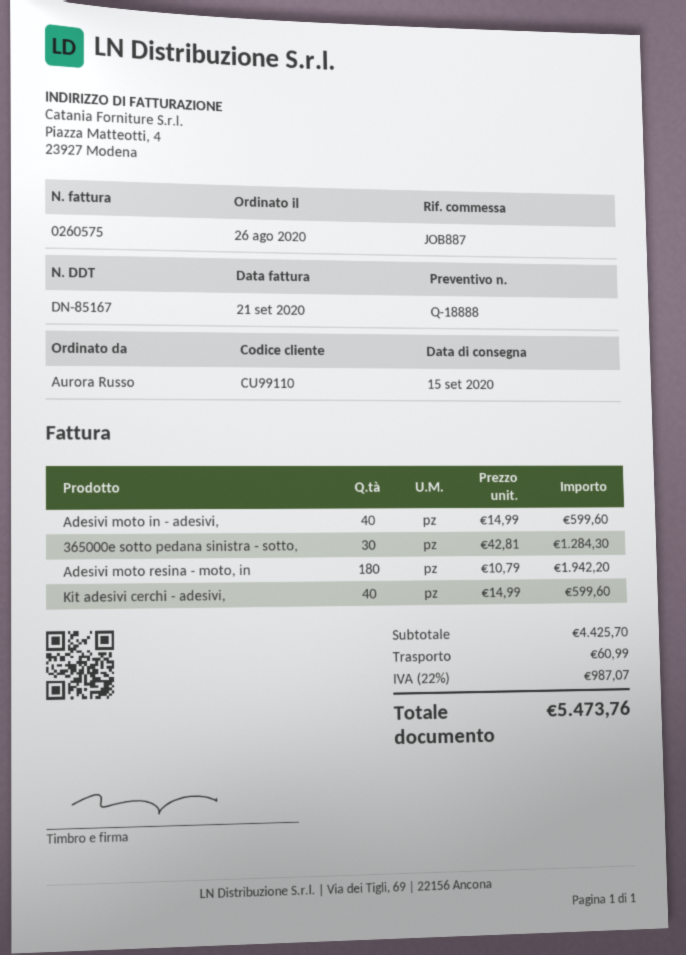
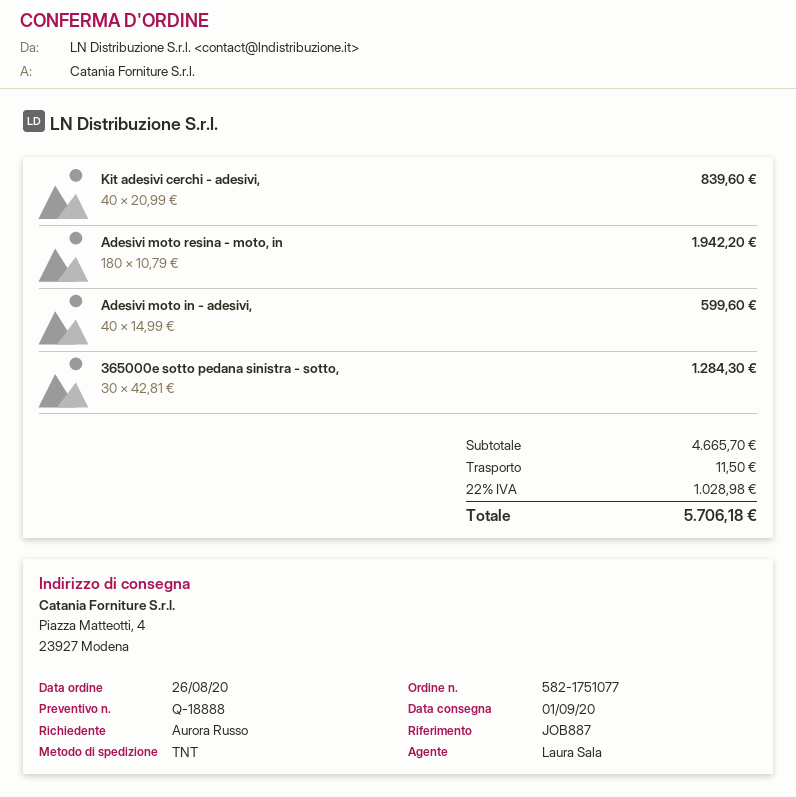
delivery date: 2020-09-15 -> 2020-09-01
Kit adesivi cerchi - adesivi,: 40 x 14.99 = 599.60 -> 40 x 20.99 = 839.60
subtotal: 4425.70 -> 4665.70
shipping: 60.99 -> 11.50
tax: 22% = 987.07 -> 22% = 1028.98
total: 5473.76 -> 5706.18

